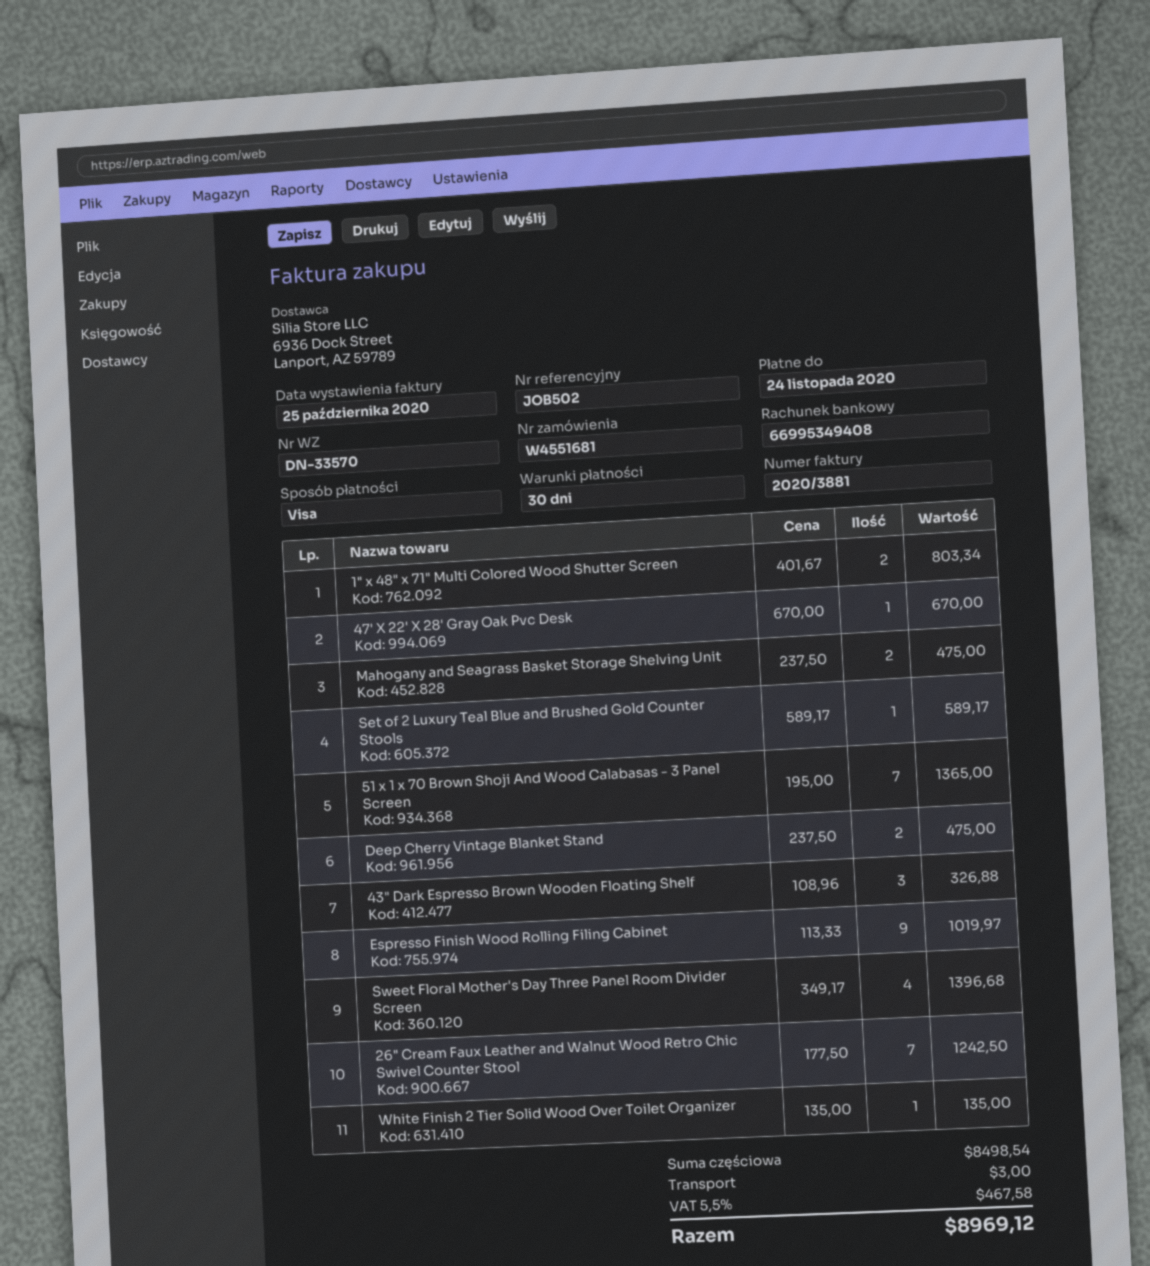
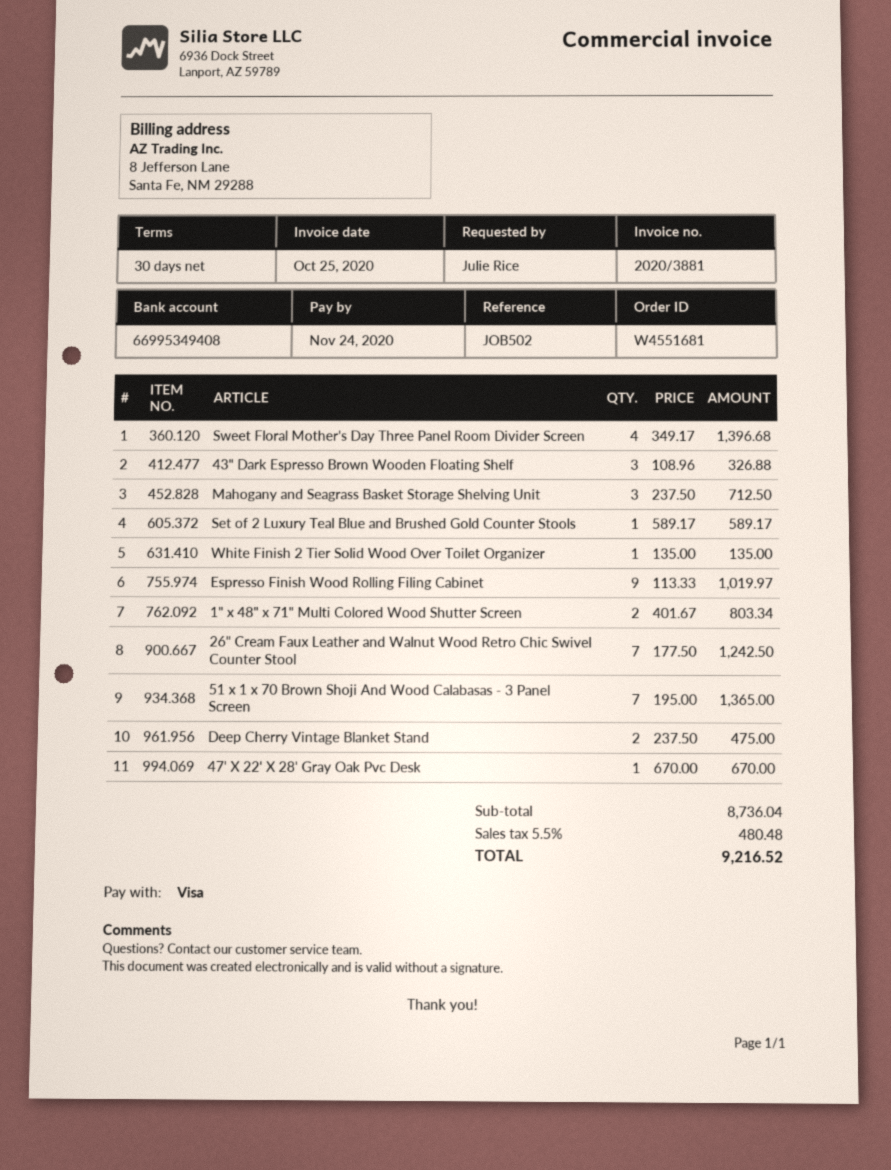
Mahogany and Seagrass Basket Storage Shelving Unit: 2 x 237.50 = 475.00 -> 3 x 237.50 = 712.50
subtotal: 8498.54 -> 8736.04
shipping: 3.00 -> none
tax: 5.5% = 467.58 -> 5.5% = 480.48
total: 8969.12 -> 9216.52

